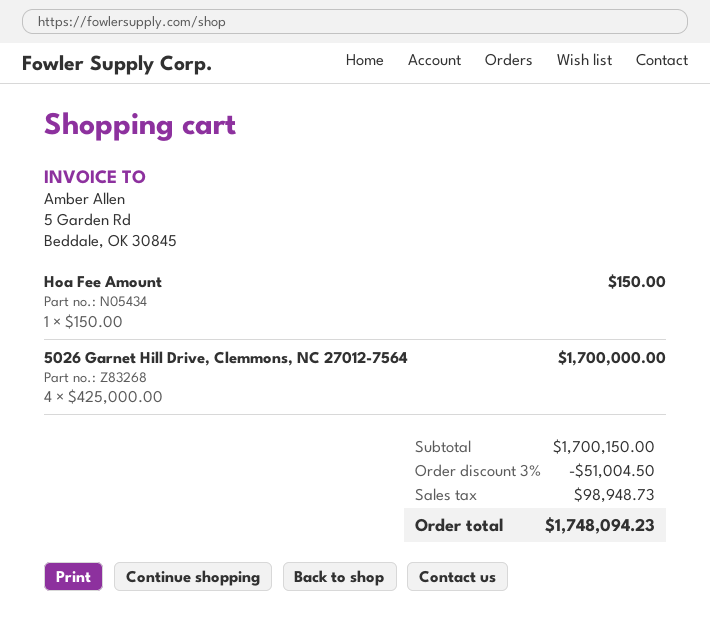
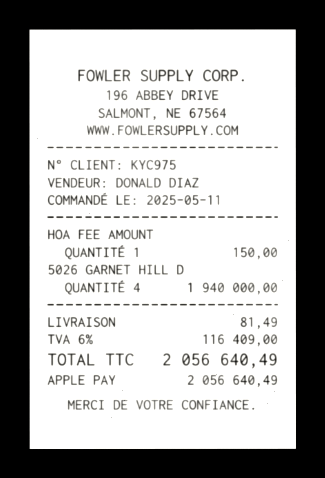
5026 Garnet Hill Drive, Clemmons, NC 27012-7564: 4 for 1700000.00 -> 4 for 1940000.00
discount: 3% = 51004.50 -> none
shipping: none -> 81.49
tax: 98948.73 -> 116409.00
total: 1748094.23 -> 2056640.49

